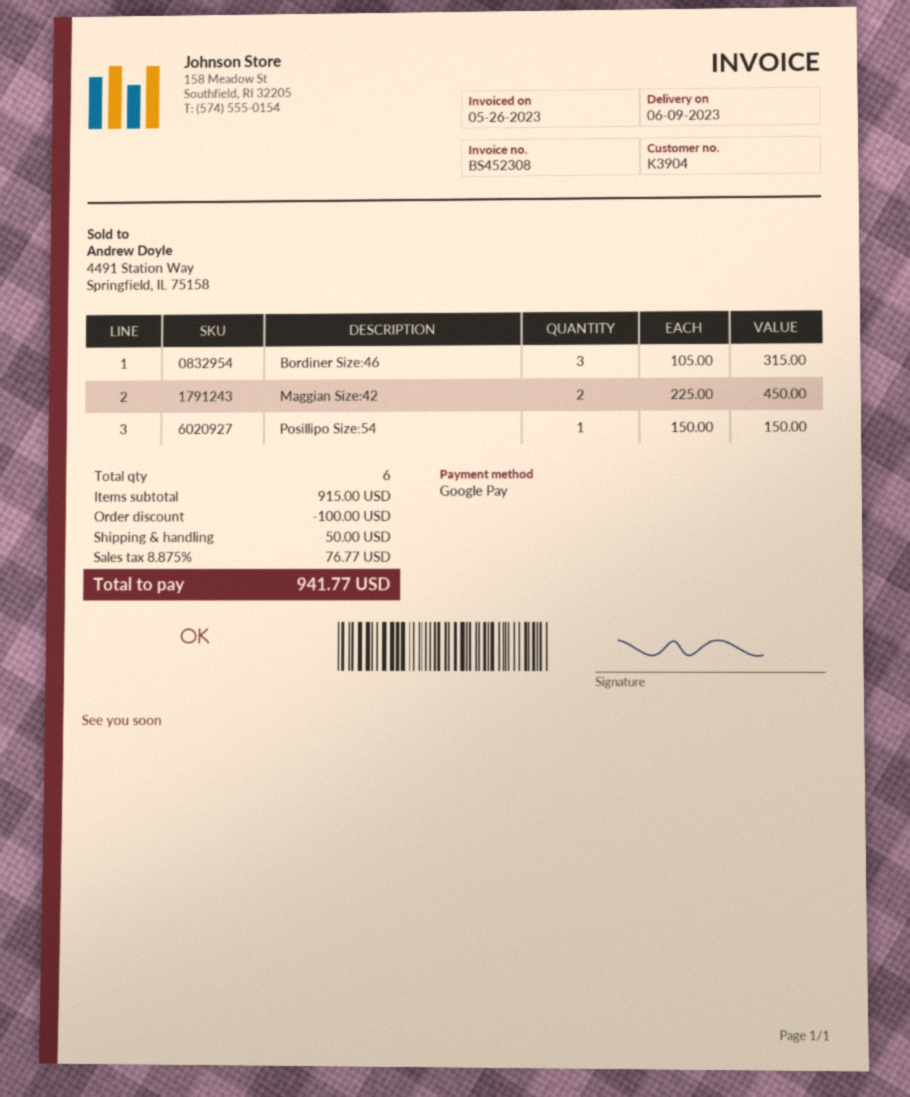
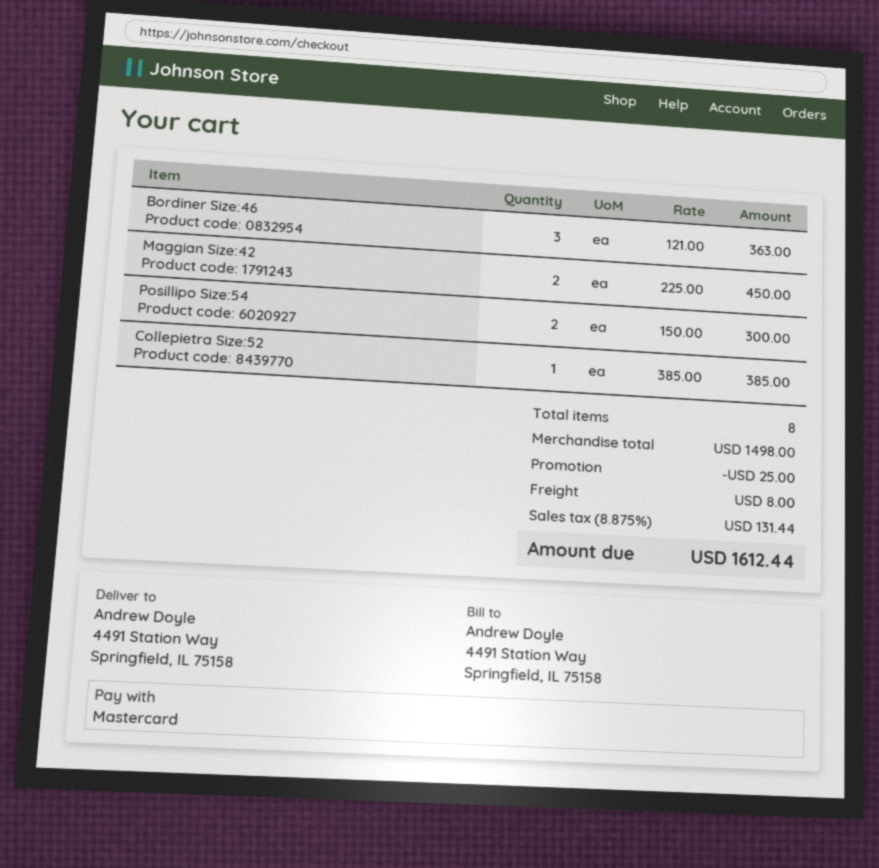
payment method: Google Pay -> Mastercard
Bordiner Size:46: 3 x 105.00 = 315.00 -> 3 x 121.00 = 363.00
Posillipo Size:54: 1 x 150.00 = 150.00 -> 2 x 150.00 = 300.00
Collepietra Size:52: none -> 1 x 385.00 = 385.00
total quantity: 6 -> 8
subtotal: 915.00 -> 1498.00
discount: 100.00 -> 25.00
shipping: 50.00 -> 8.00
tax: 8.875% = 76.77 -> 8.875% = 131.44
total: 941.77 -> 1612.44

